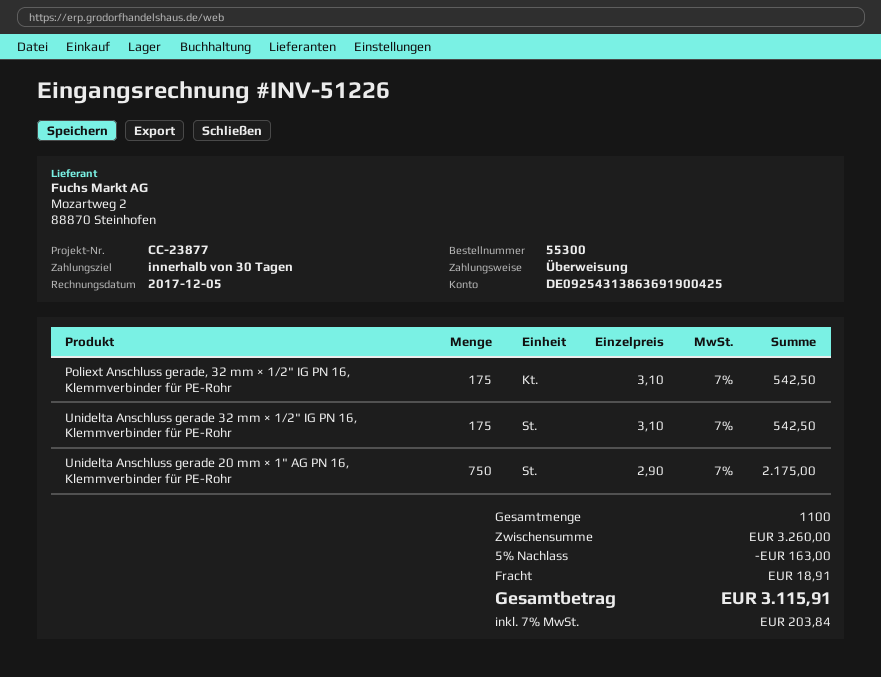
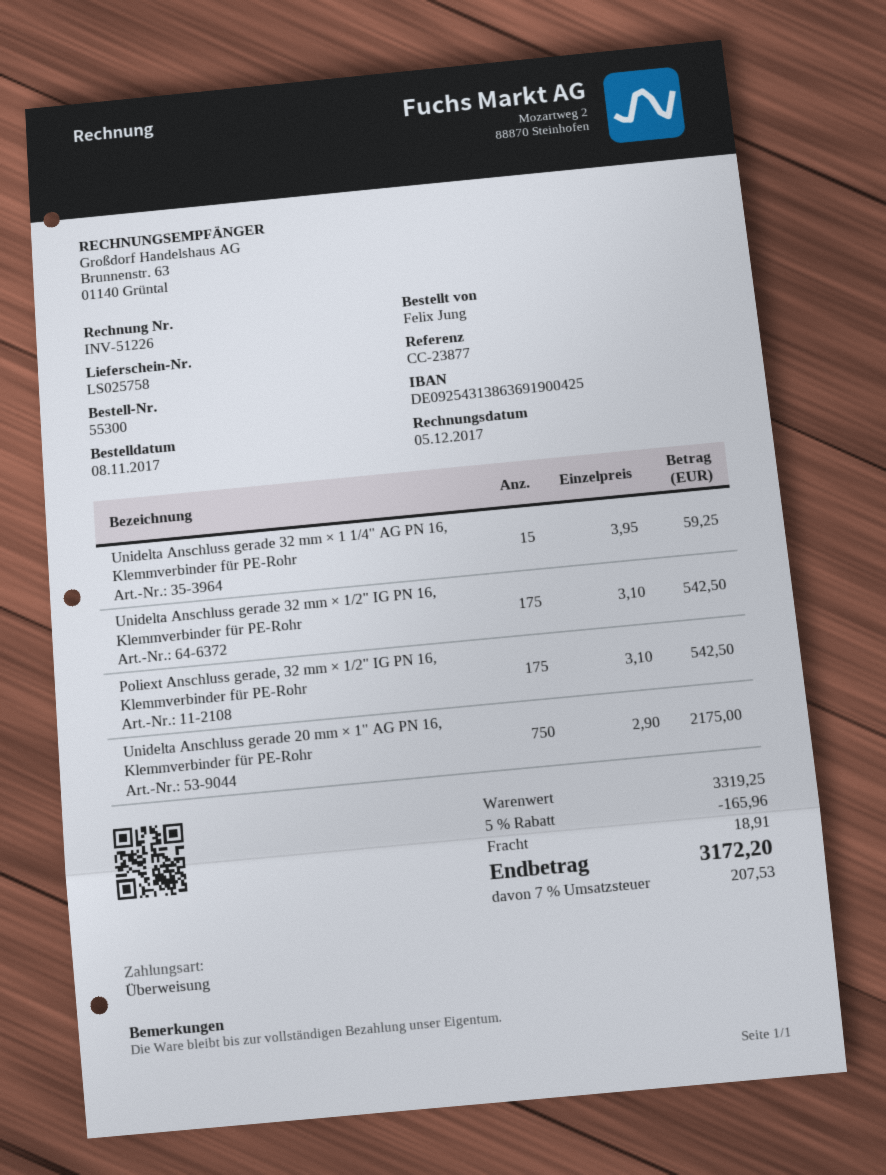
Unidelta Anschluss gerade 32 mm × 1 1/4" AG PN 16, Klemmverbinder für PE-Rohr: none -> 15 x 3.95 = 59.25
subtotal: 3260.00 -> 3319.25
discount: 5% = 163.00 -> 5% = 165.96
tax: 7% = 203.84 -> 7% = 207.53
total: 3115.91 -> 3172.20

